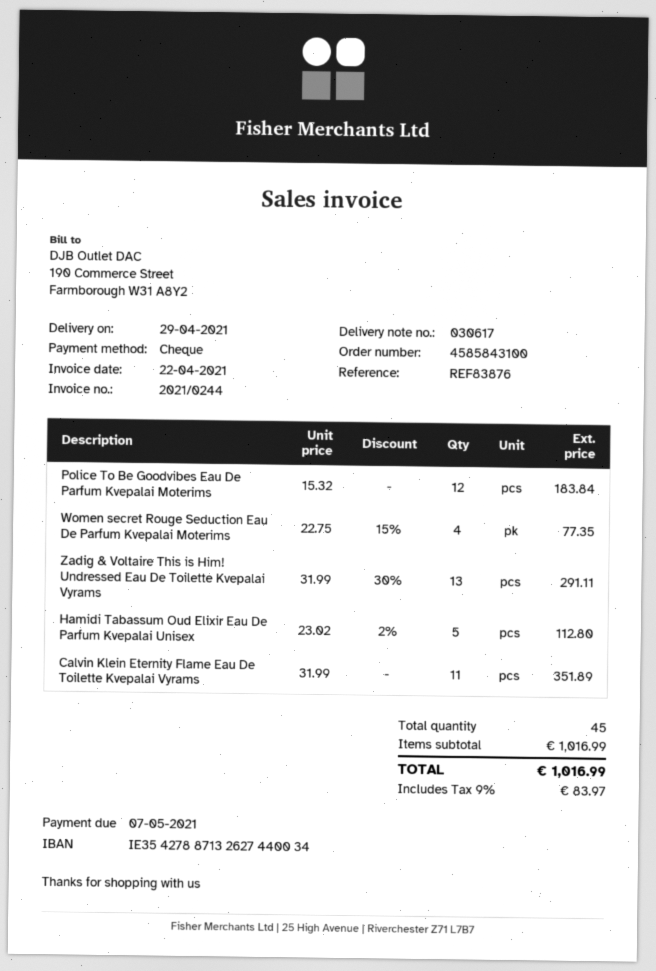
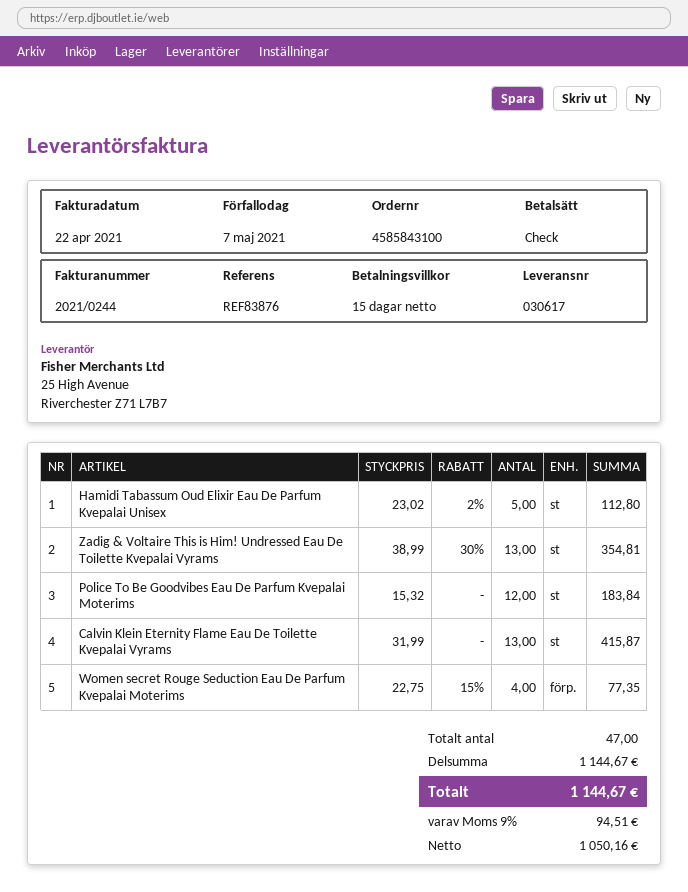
Zadig & Voltaire This is Him! Undressed Eau De Toilette Kvepalai Vyrams: 13 x 31.99 - 30% = 291.11 -> 13 x 38.99 - 30% = 354.81
Calvin Klein Eternity Flame Eau De Toilette Kvepalai Vyrams: 11 x 31.99 = 351.89 -> 13 x 31.99 = 415.87
total quantity: 45 -> 47
subtotal: 1016.99 -> 1144.67
tax: 9% = 83.97 -> 9% = 94.51
total: 1016.99 -> 1144.67

